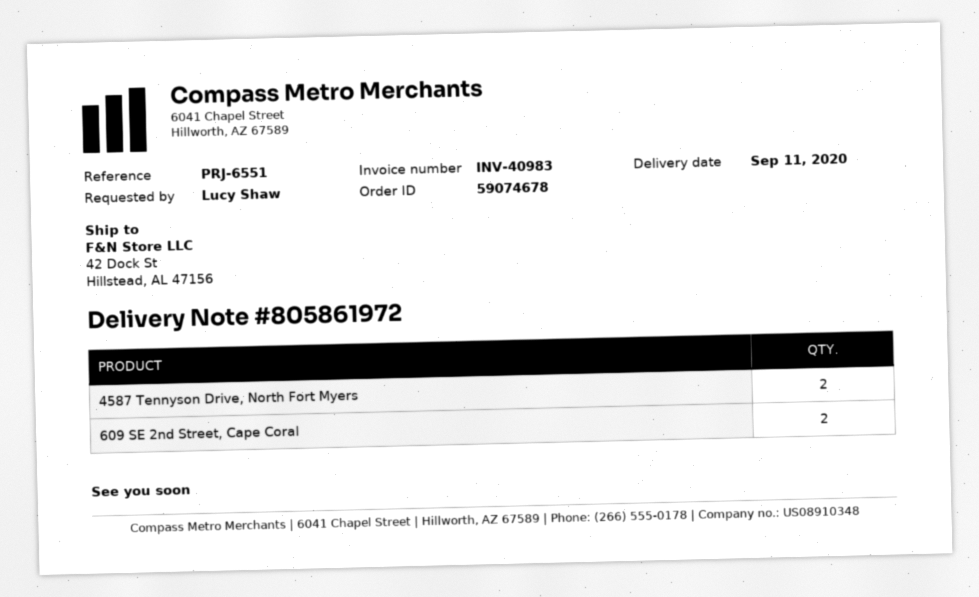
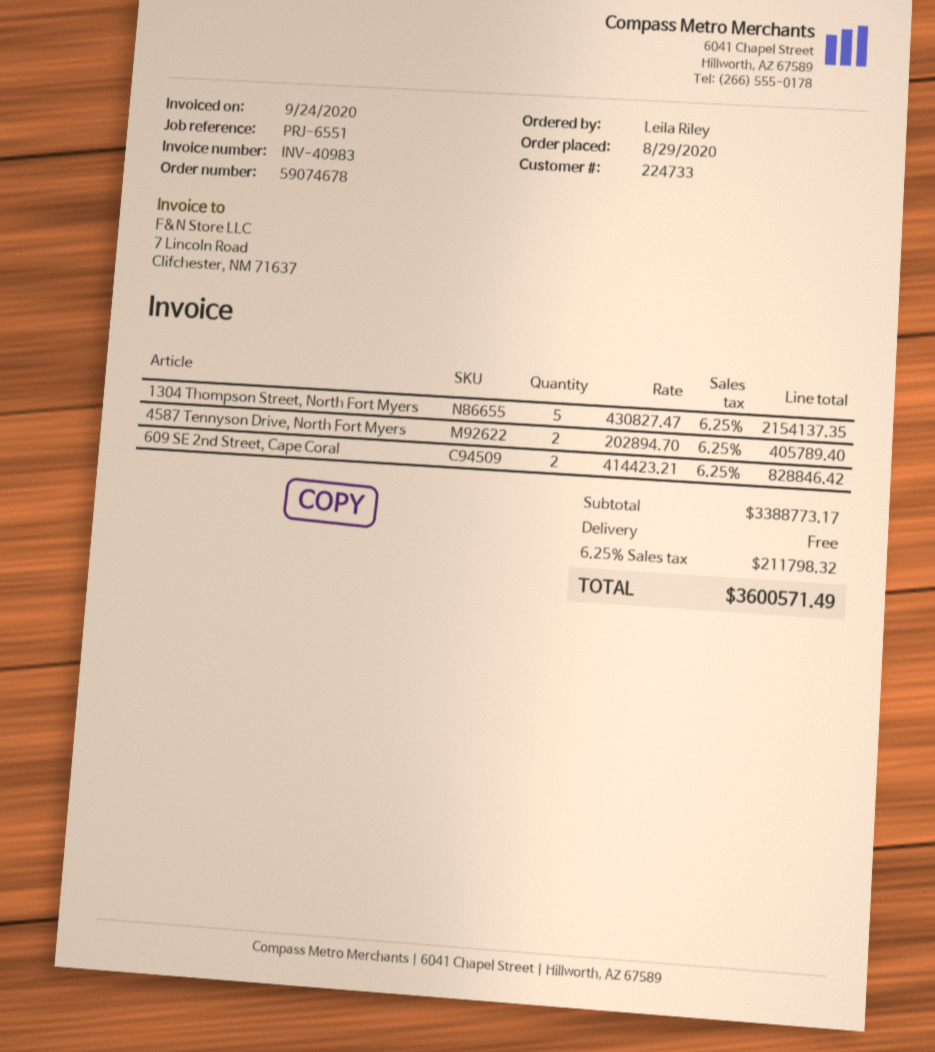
ordered by: Lucy Shaw -> Leila Riley
1304 Thompson Street, North Fort Myers: none -> 5

